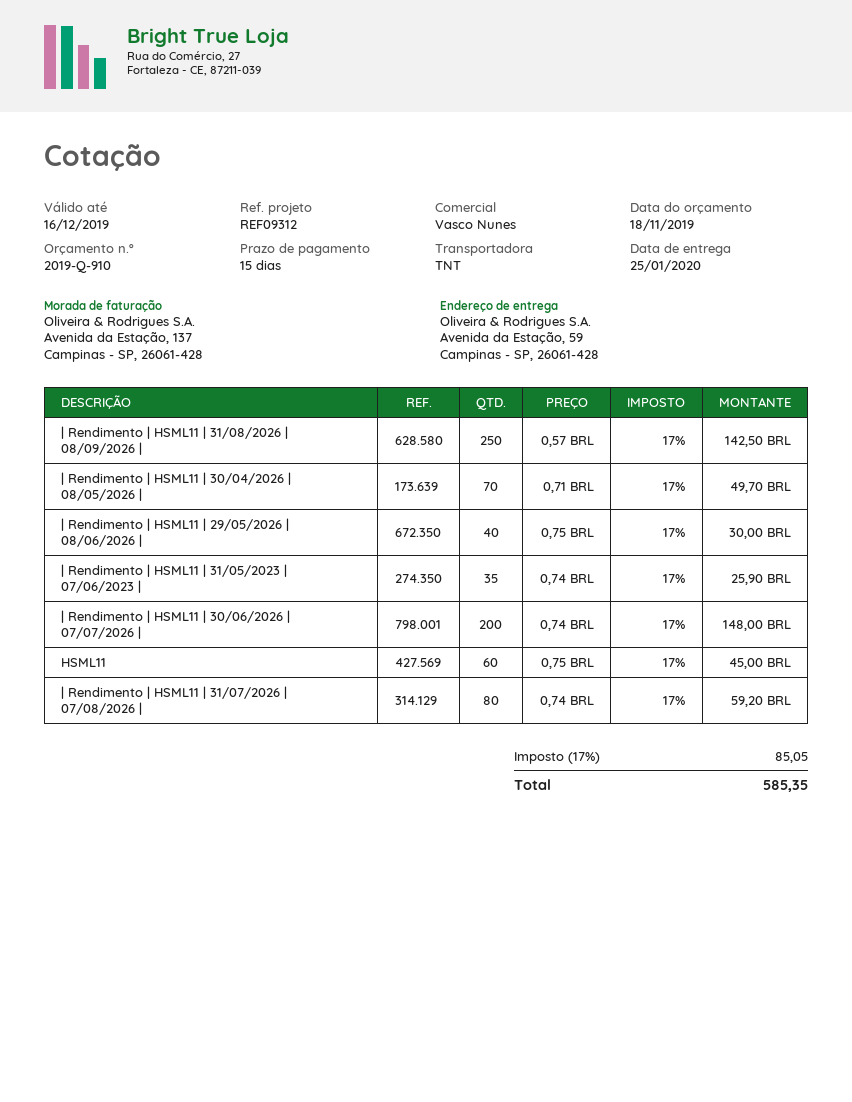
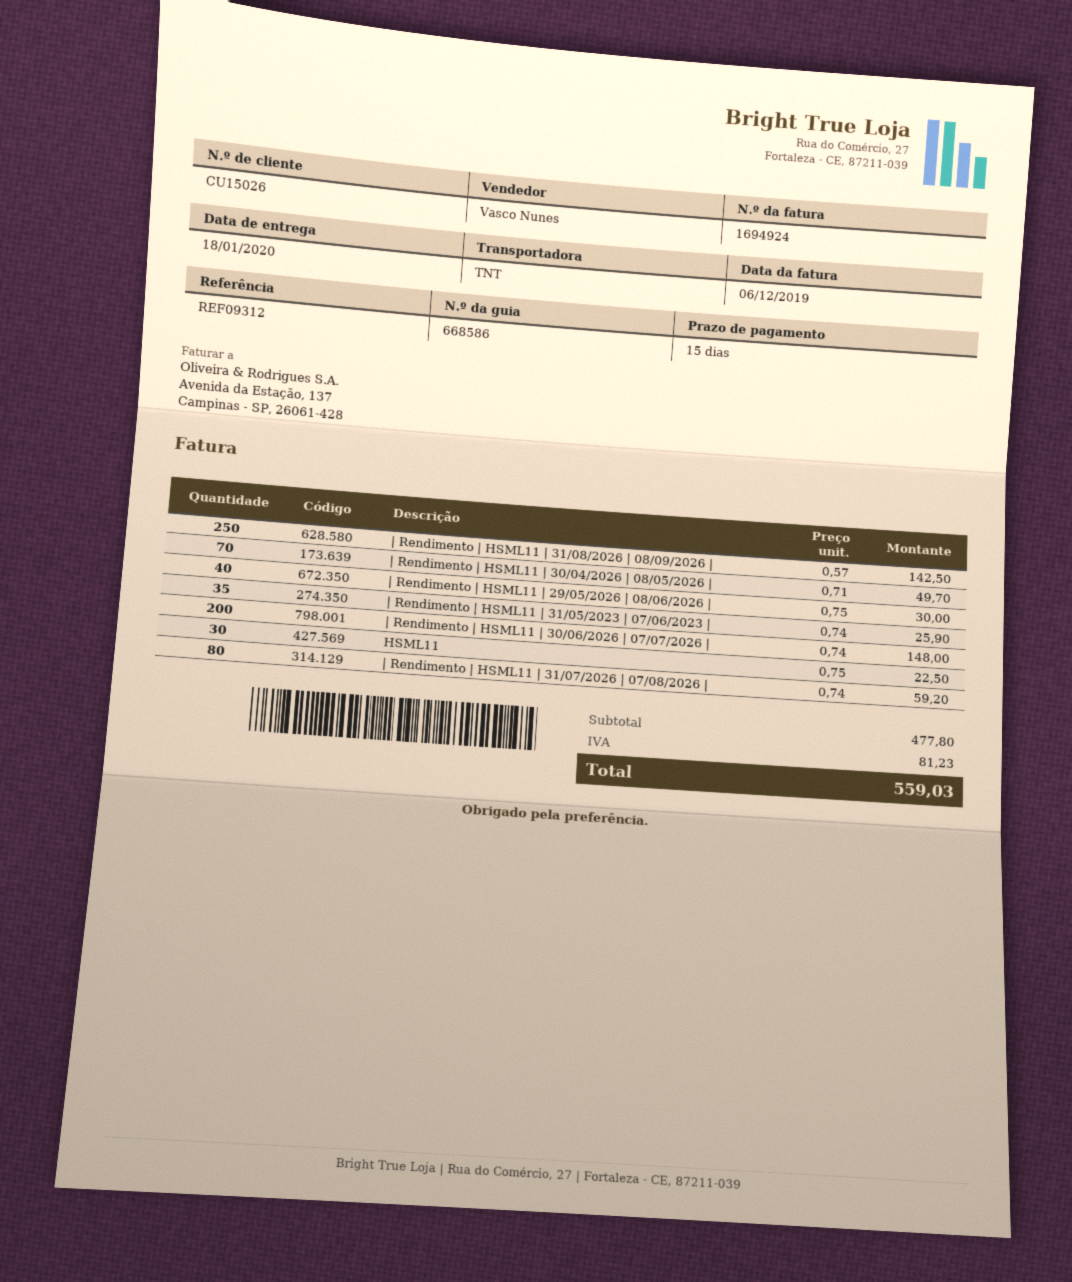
delivery date: 2020-01-25 -> 2020-01-18
HSML11: 60 x 0.75 = 45.00 -> 30 x 0.75 = 22.50
tax: 85.05 -> 81.23
total: 585.35 -> 559.03

